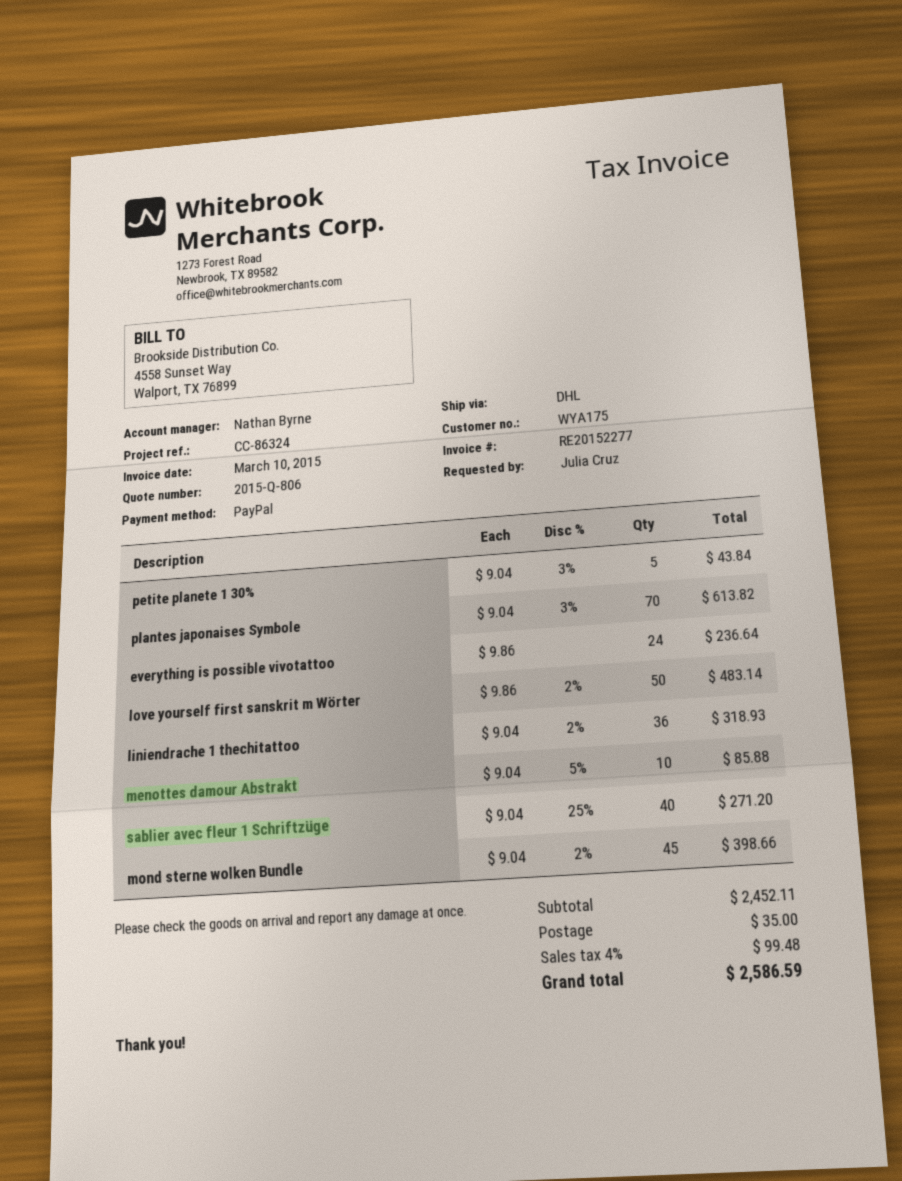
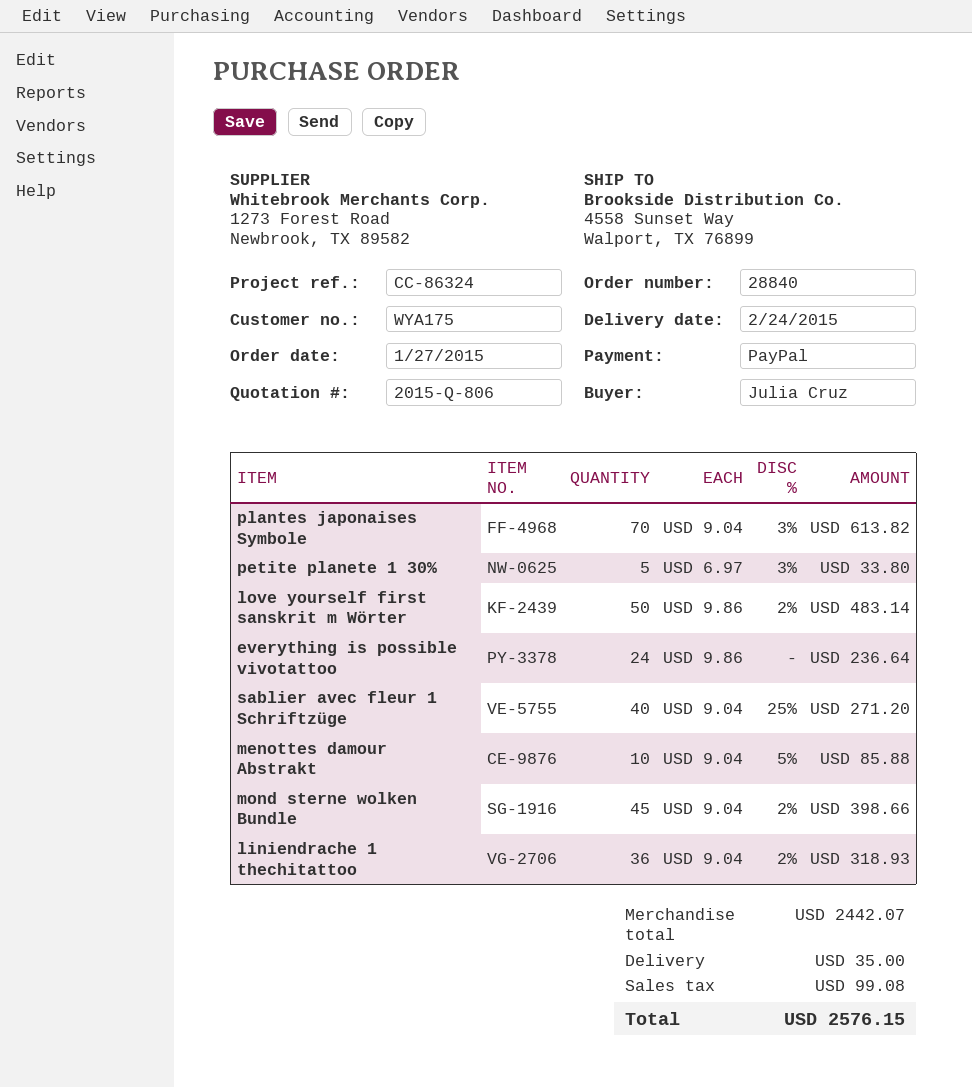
petite planete 1 30%: 5 x 9.04 - 3% = 43.84 -> 5 x 6.97 - 3% = 33.80
subtotal: 2452.11 -> 2442.07
tax: 99.48 -> 99.08
total: 2586.59 -> 2576.15

